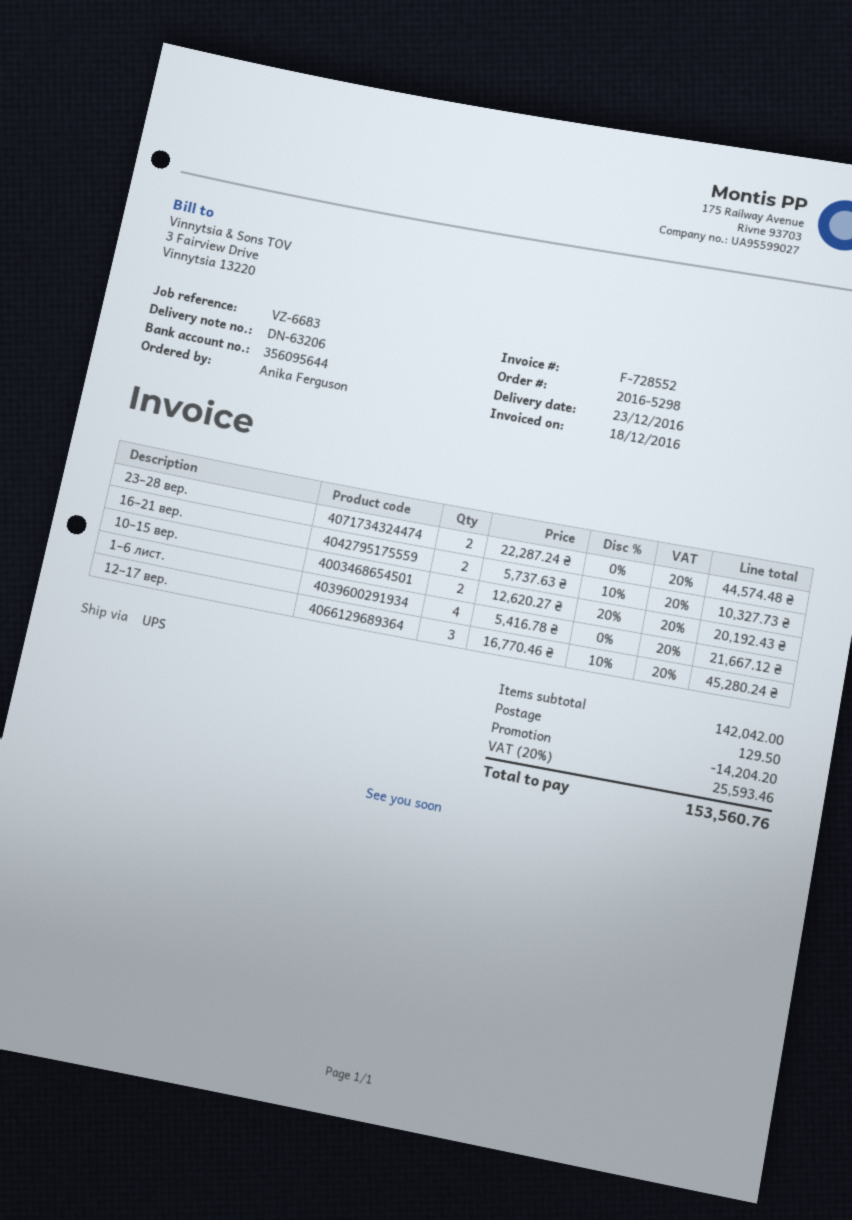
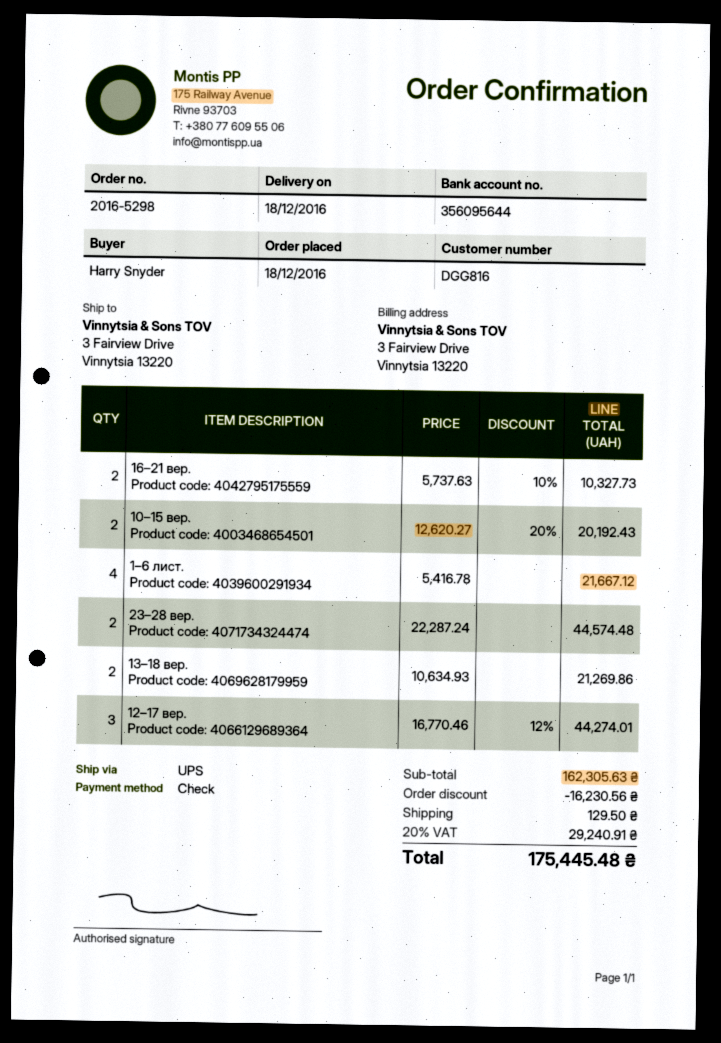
delivery date: 2016-12-23 -> 2016-12-18
ordered by: Anika Ferguson -> Harry Snyder
12–17 вер.: 3 x 16770.46 - 10% = 45280.24 -> 3 x 16770.46 - 12% = 44274.01
13–18 вер.: none -> 2 x 10634.93 = 21269.86
subtotal: 142042.00 -> 162305.63
discount: 14204.20 -> 16230.56
tax: 20% = 25593.46 -> 20% = 29240.91
total: 153560.76 -> 175445.48

